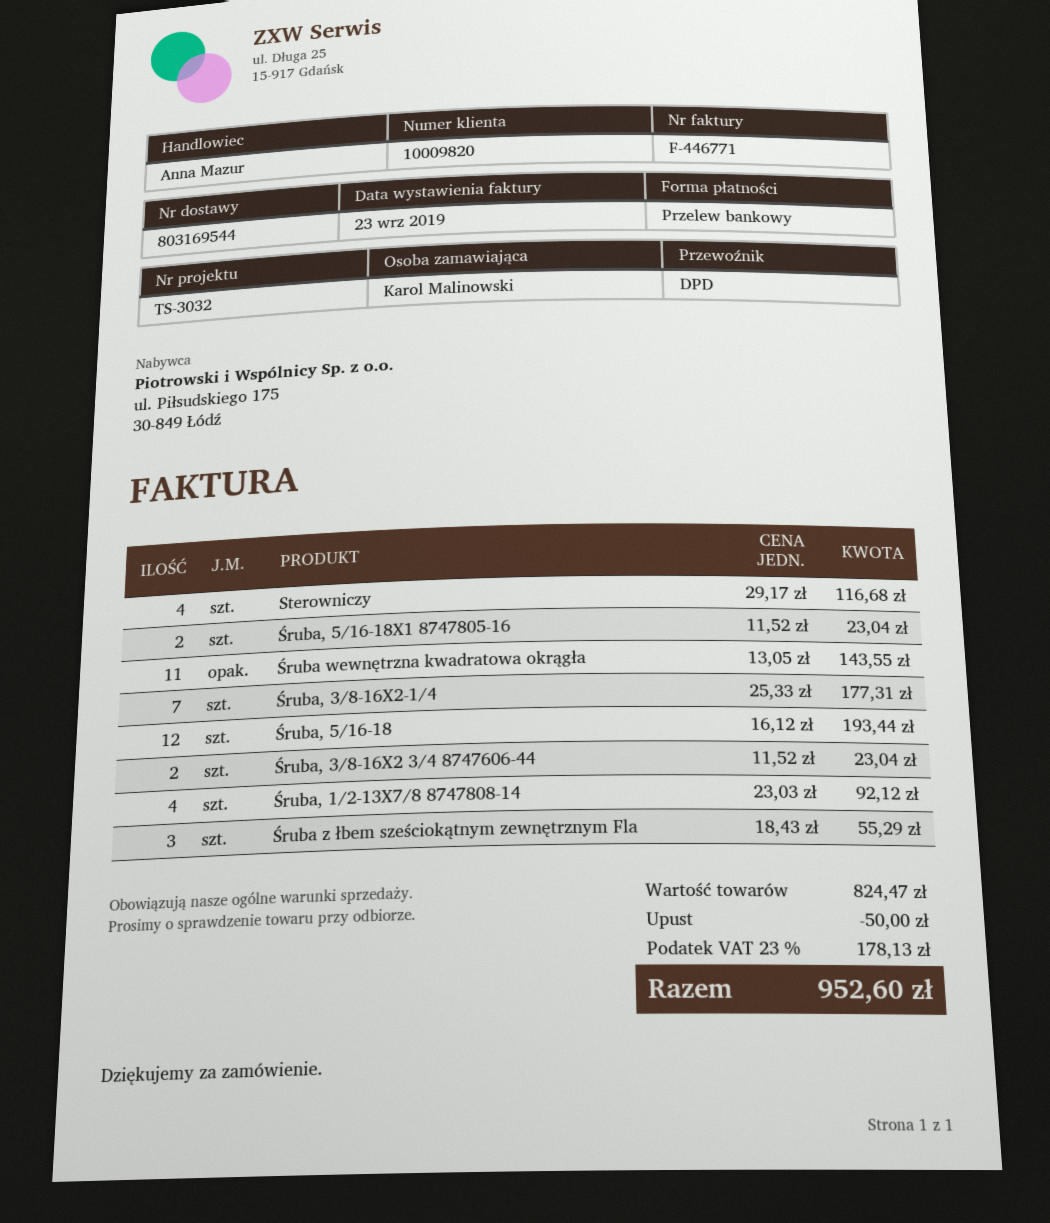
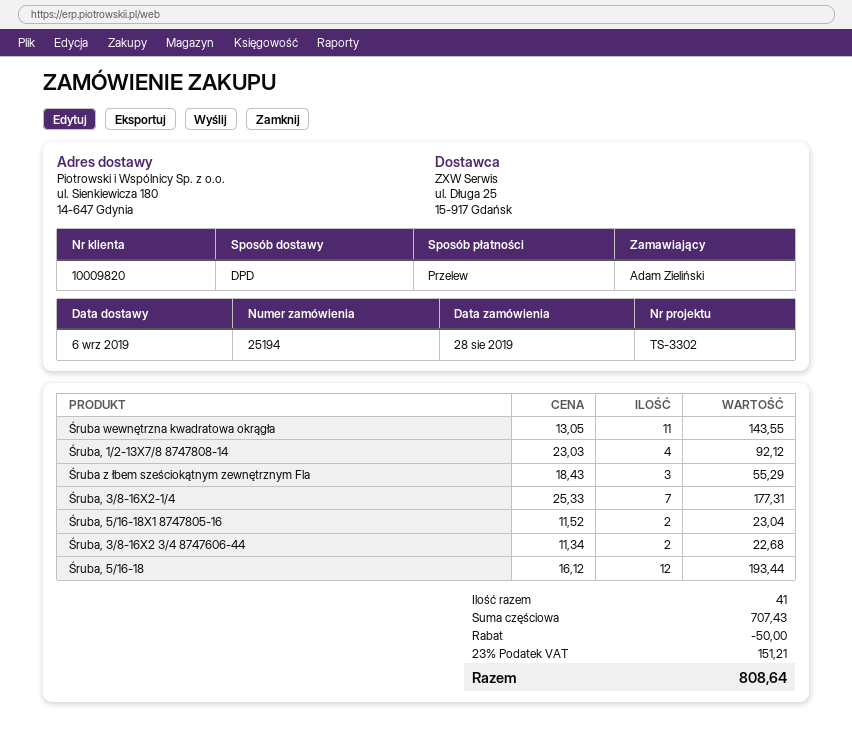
reference: TS-3032 -> TS-3302
ordered by: Karol Malinowski -> Adam Zieliński
Sterowniczy: 4 x 29.17 = 116.68 -> none
Śruba, 3/8-16X2 3/4 8747606-44: 2 x 11.52 = 23.04 -> 2 x 11.34 = 22.68
subtotal: 824.47 -> 707.43
tax: 23% = 178.13 -> 23% = 151.21
total: 952.60 -> 808.64

